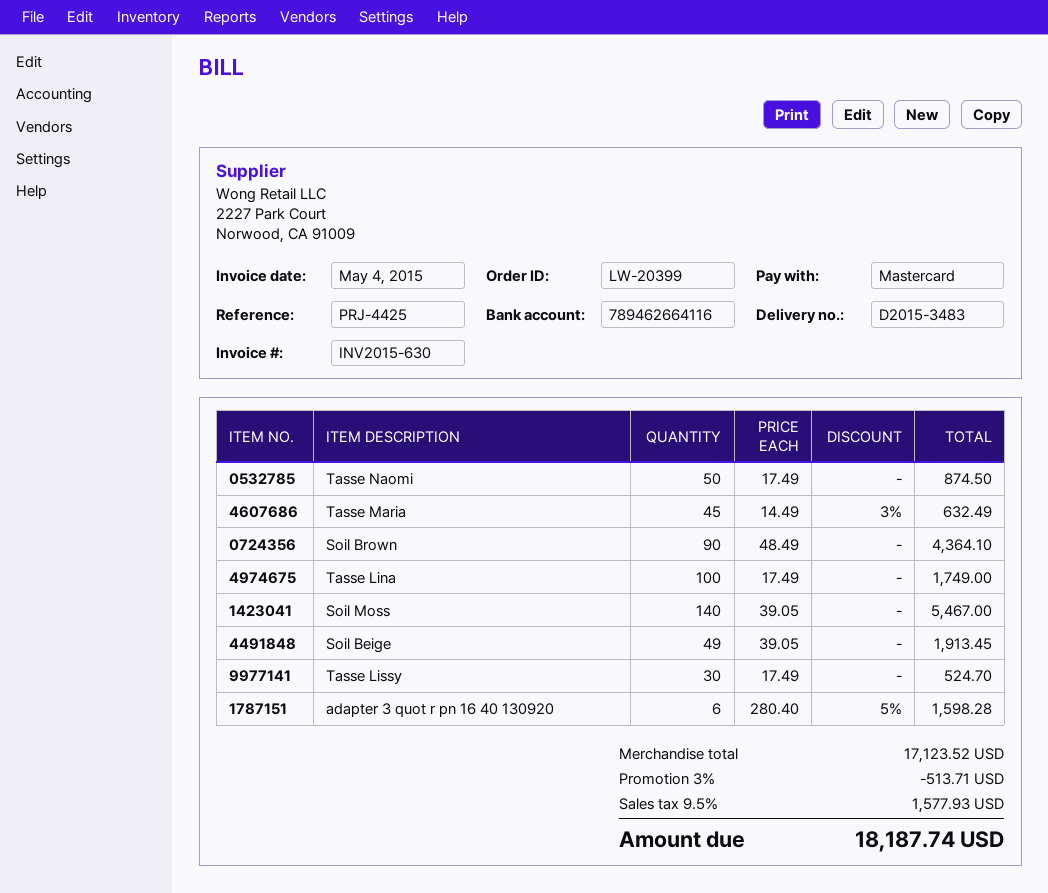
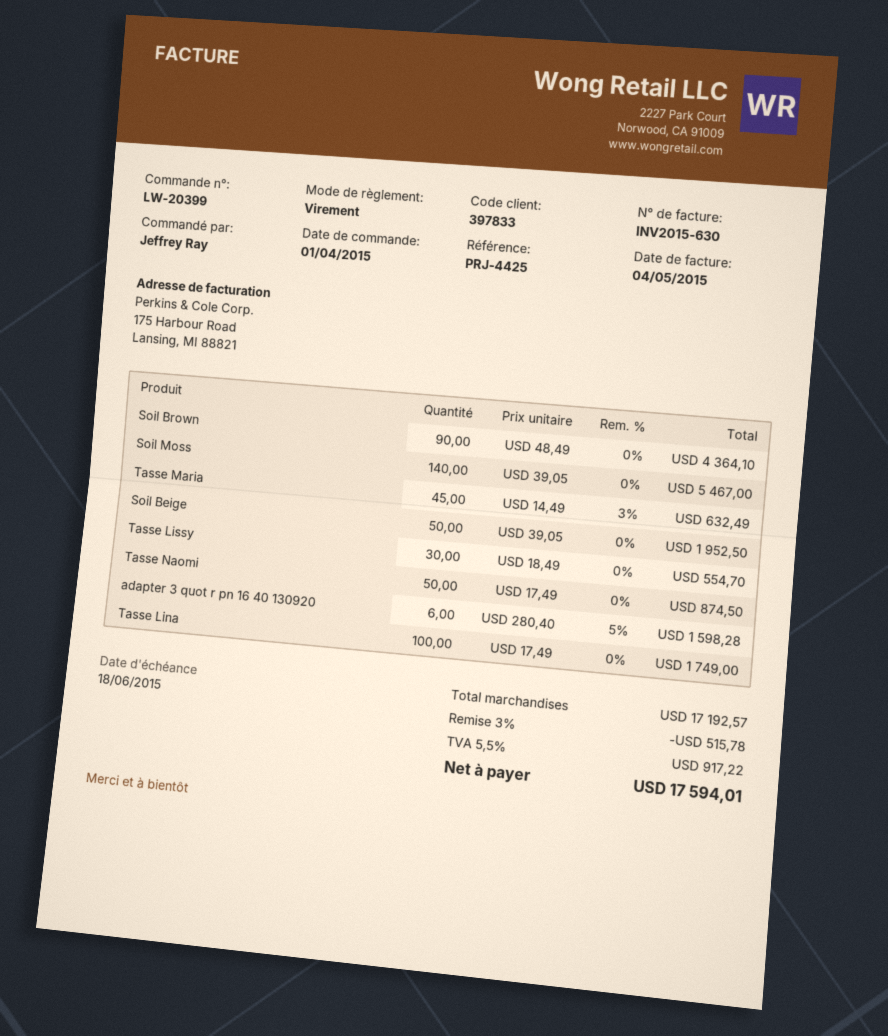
payment method: Mastercard -> bank transfer
Soil Beige: 49 x 39.05 = 1913.45 -> 50 x 39.05 = 1952.50
Tasse Lissy: 30 x 17.49 = 524.70 -> 30 x 18.49 = 554.70
subtotal: 17123.52 -> 17192.57
discount: 3% = 513.71 -> 3% = 515.78
tax: 9.5% = 1577.93 -> 5.5% = 917.22
total: 18187.74 -> 17594.01

